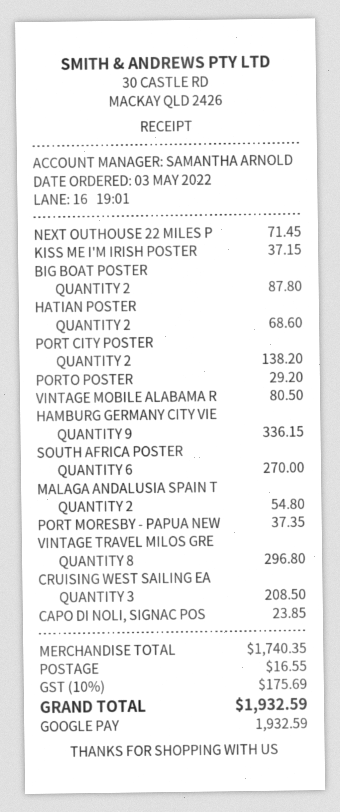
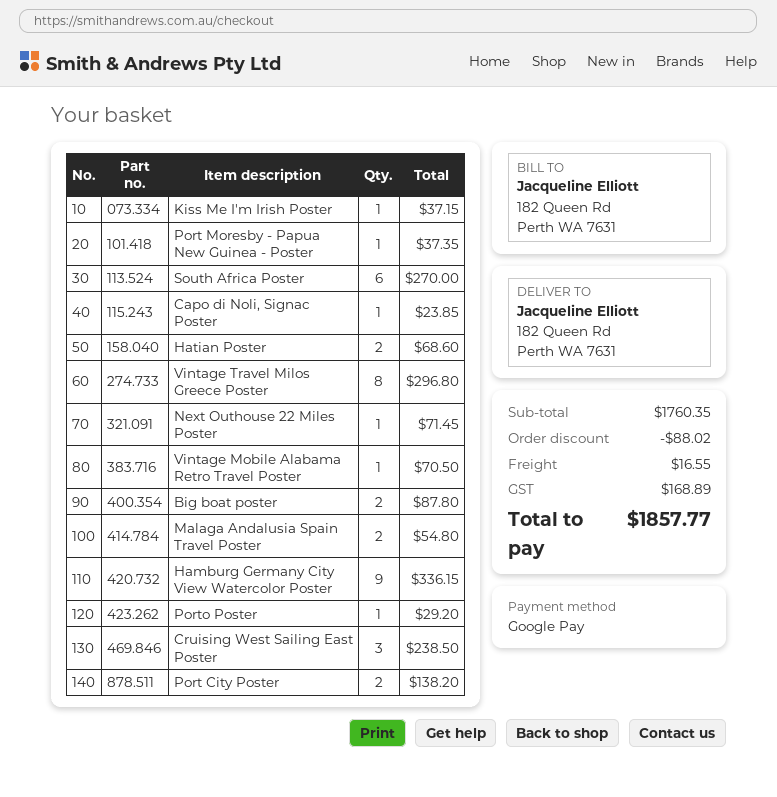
VINTAGE MOBILE ALABAMA R: 1 for 80.50 -> 1 for 70.50
CRUISING WEST SAILING EA: 3 for 208.50 -> 3 for 238.50
subtotal: 1740.35 -> 1760.35
discount: none -> 88.02
tax: 175.69 -> 168.89
total: 1932.59 -> 1857.77

